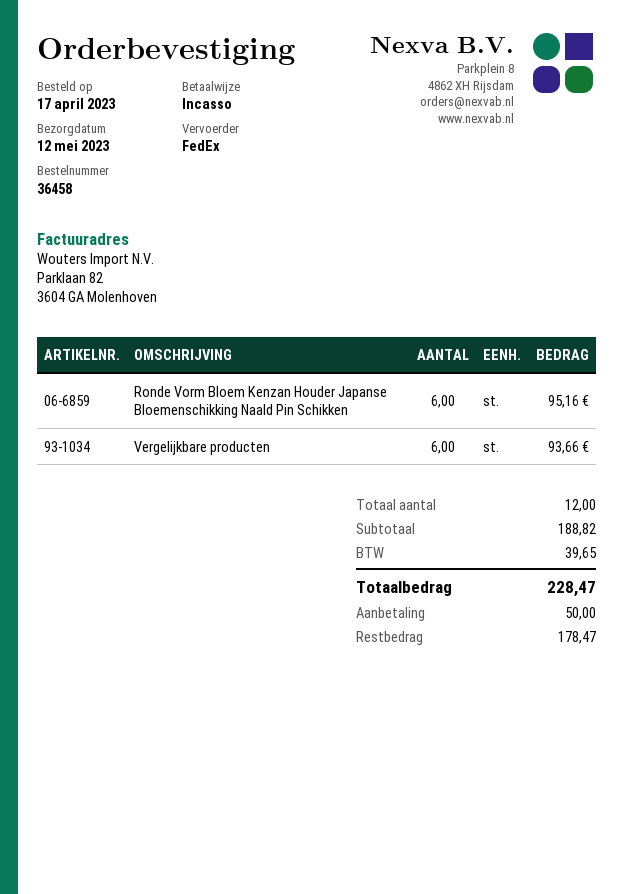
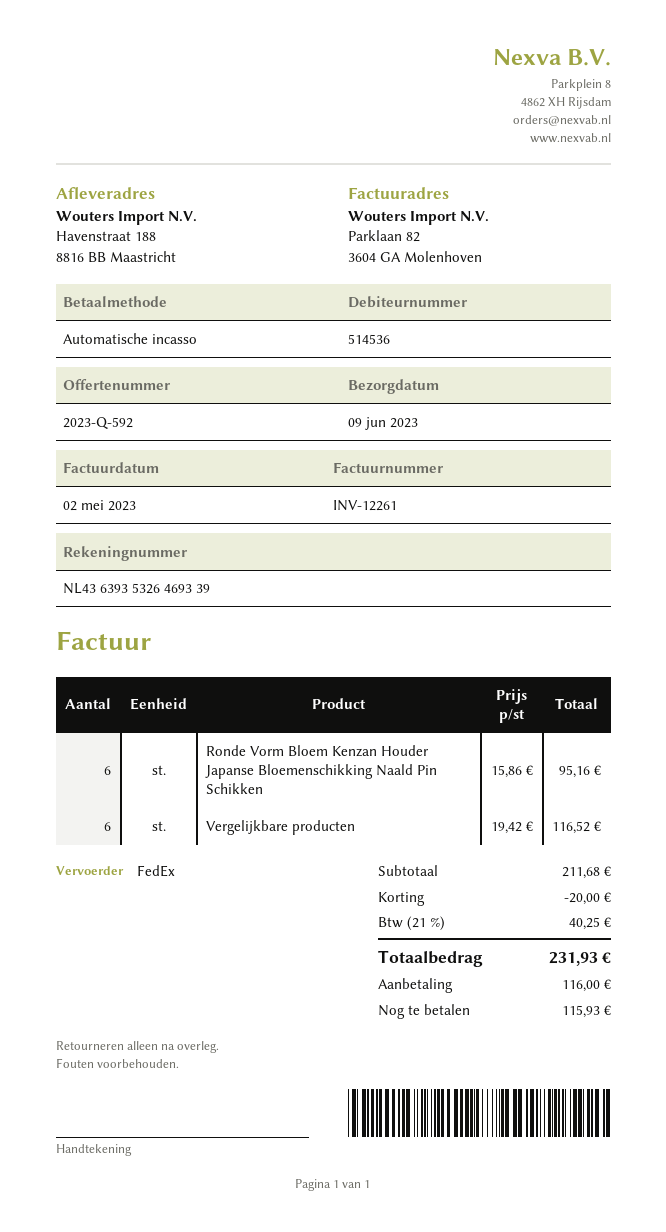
delivery date: 2023-05-12 -> 2023-06-09
Vergelijkbare producten: 6 for 93.66 -> 6 for 116.52
subtotal: 188.82 -> 211.68
discount: none -> 20.00
tax: 39.65 -> 40.25
total: 228.47 -> 231.93
deposit: 50.00 -> 116.00
balance: 178.47 -> 115.93

